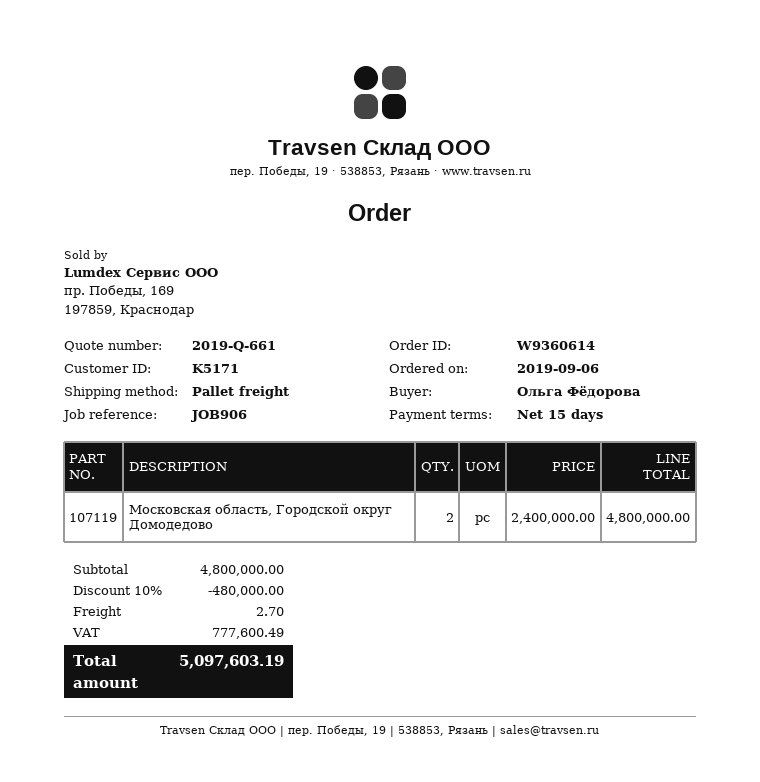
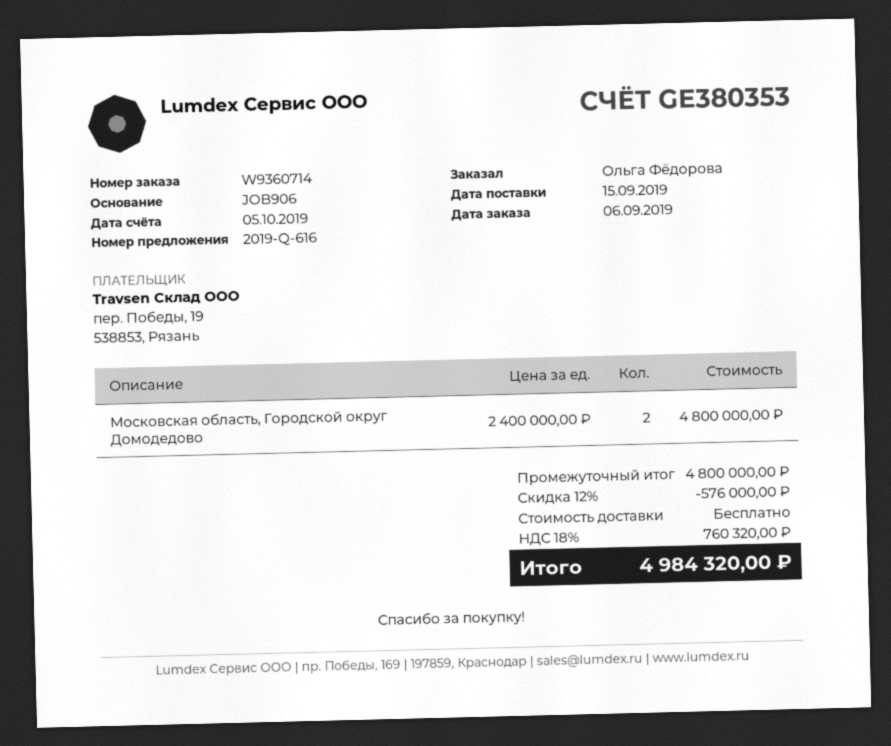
quote number: 2019-Q-661 -> 2019-Q-616
order number: W9360614 -> W9360714
discount: 10% = 480000.00 -> 12% = 576000.00
shipping: 2.70 -> 0.00
tax: 777600.49 -> 760320.00
total: 5097603.19 -> 4984320.00

